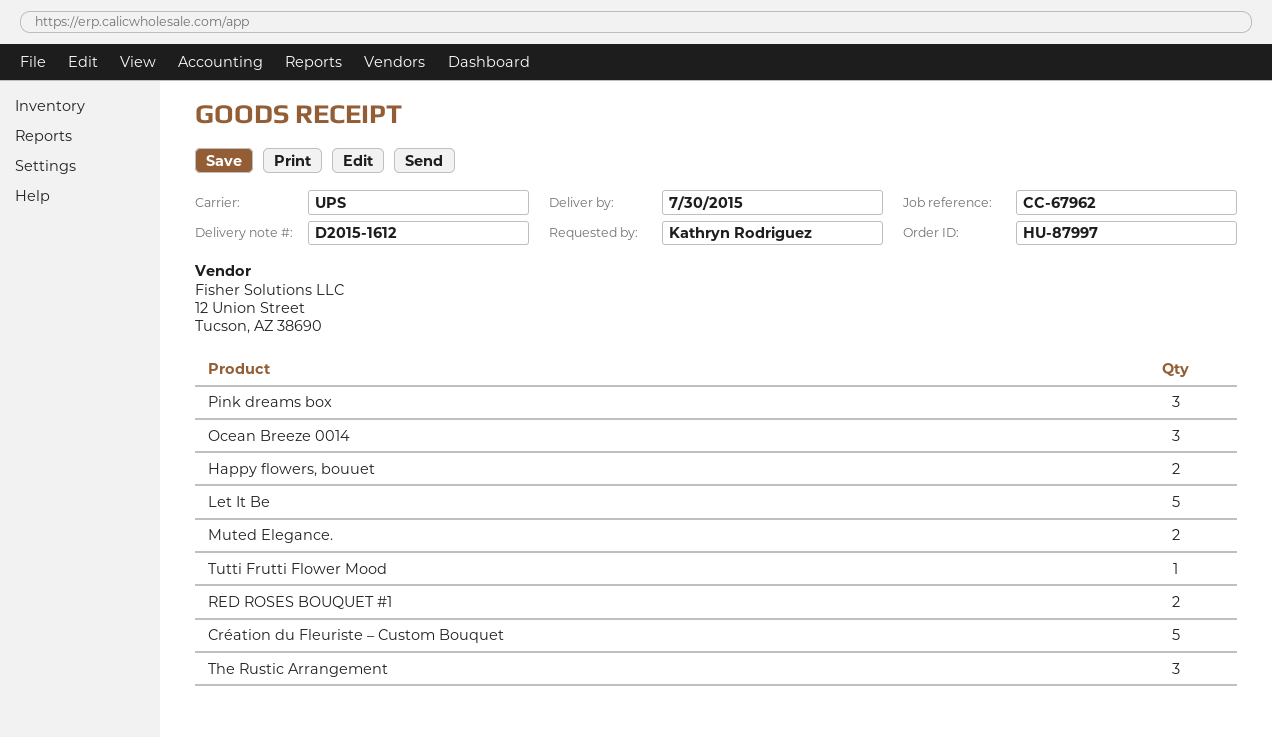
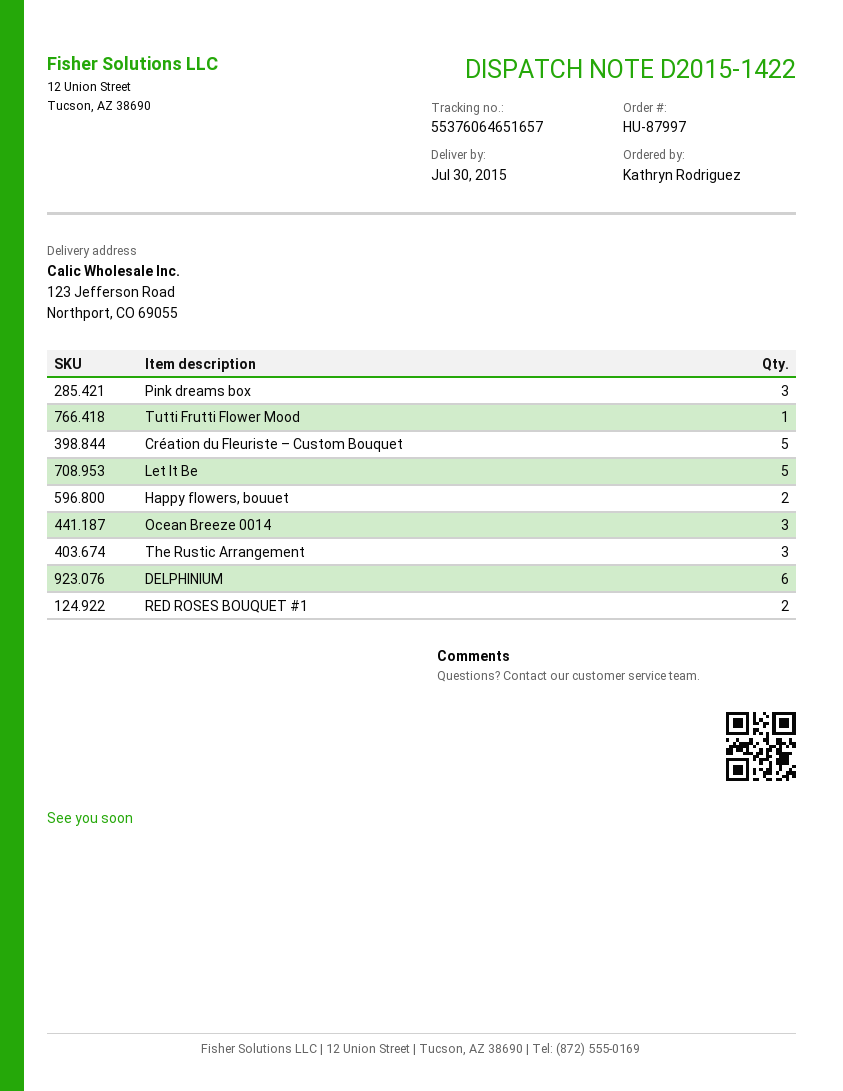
delivery note number: D2015-1612 -> D2015-1422
Muted Elegance.: 2 -> none
DELPHINIUM: none -> 6

